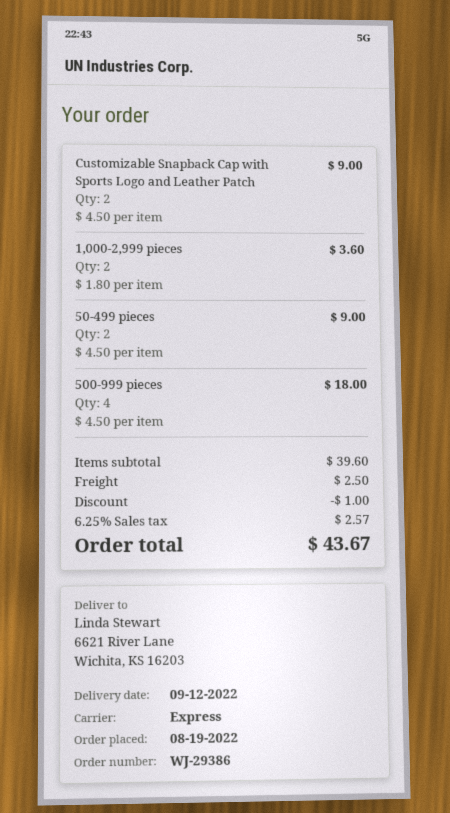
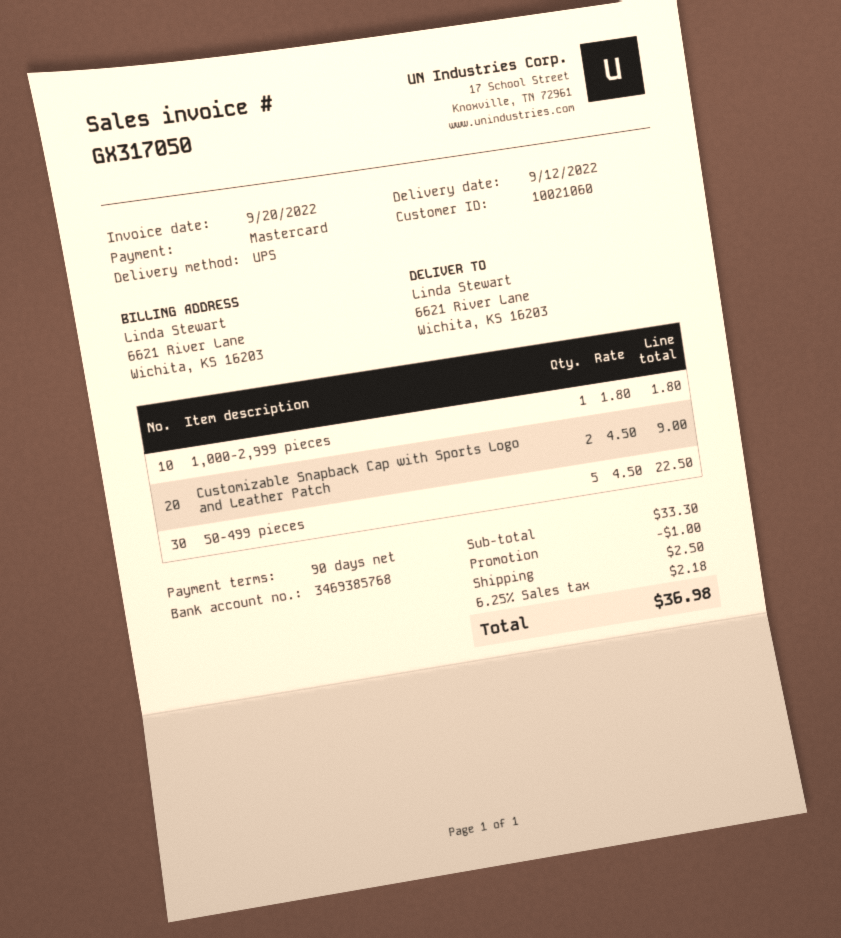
shipping method: express -> UPS
1,000-2,999 pieces: 2 x 1.80 = 3.60 -> 1 x 1.80 = 1.80
50-499 pieces: 2 x 4.50 = 9.00 -> 5 x 4.50 = 22.50
500-999 pieces: 4 x 4.50 = 18.00 -> none
subtotal: 39.60 -> 33.30
tax: 6.25% = 2.57 -> 6.25% = 2.18
total: 43.67 -> 36.98

